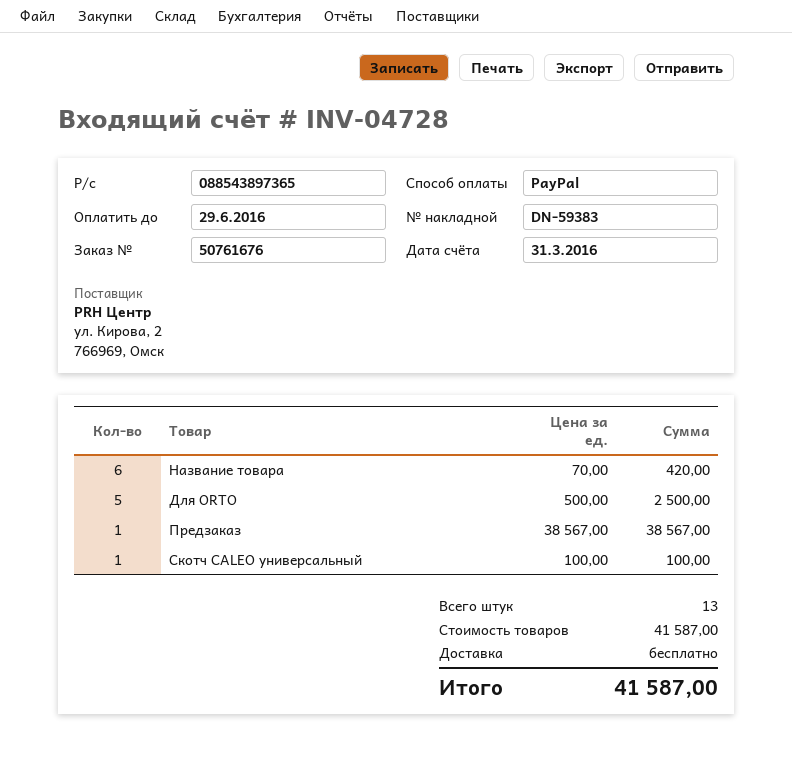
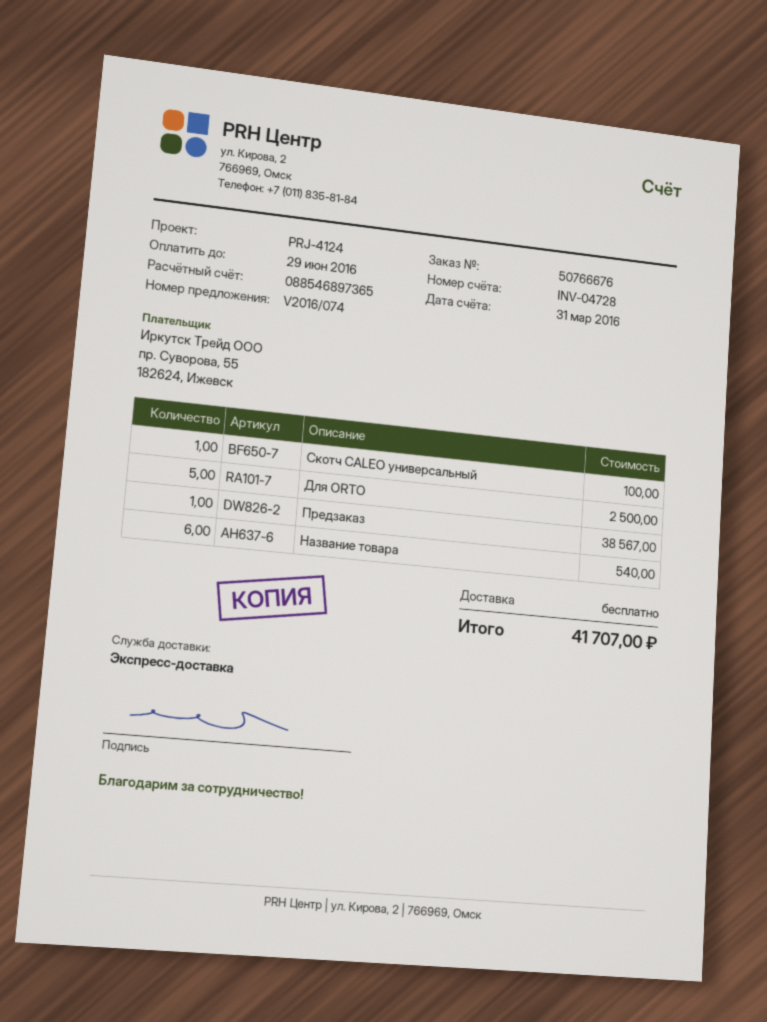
order number: 50761676 -> 50766676
bank account: 088543897365 -> 088546897365
Название товара: 6 for 420.00 -> 6 for 540.00
total: 41587.00 -> 41707.00

